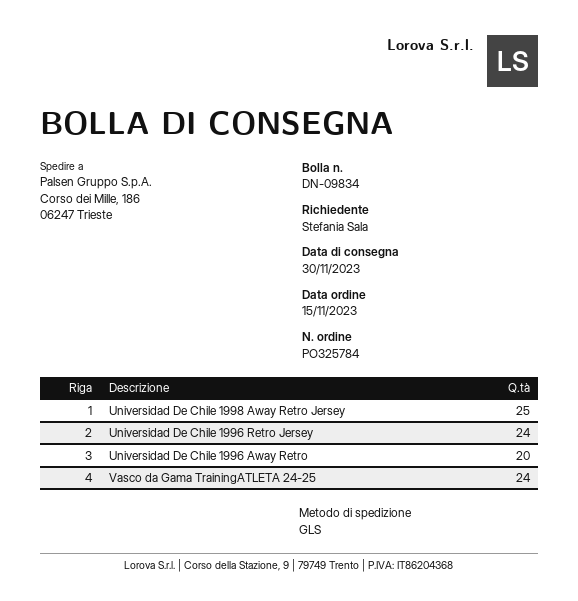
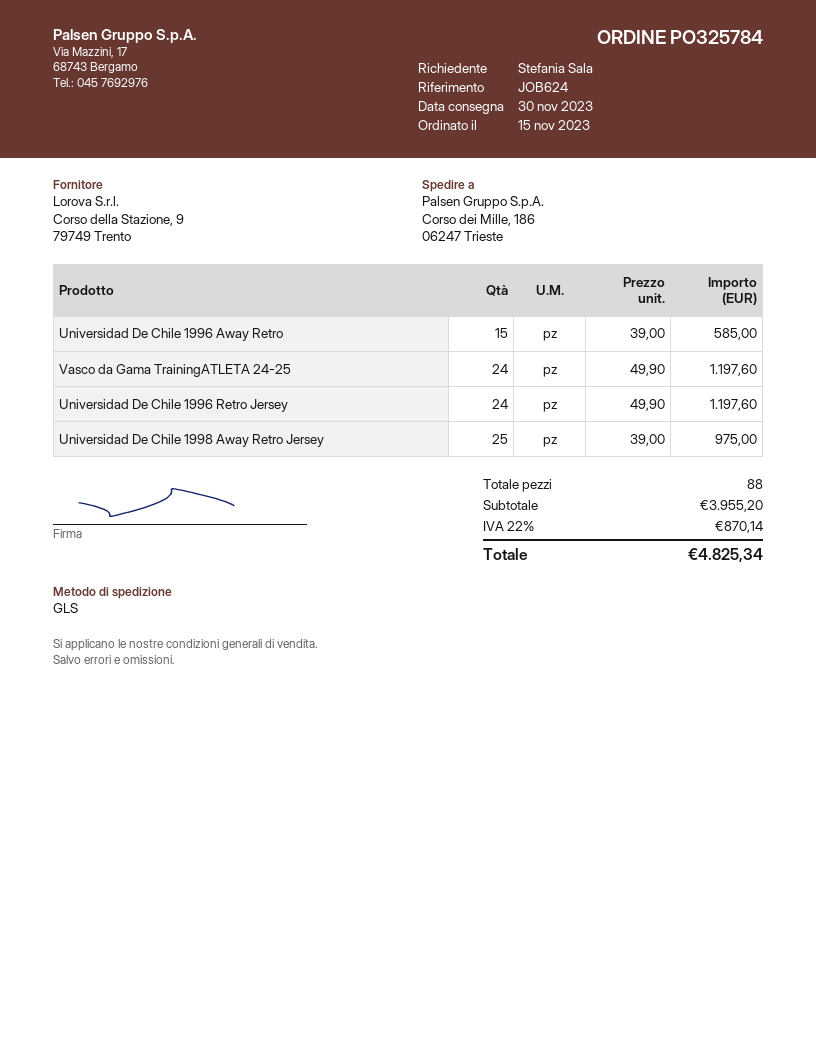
Universidad De Chile 1996 Away Retro: 20 -> 15

